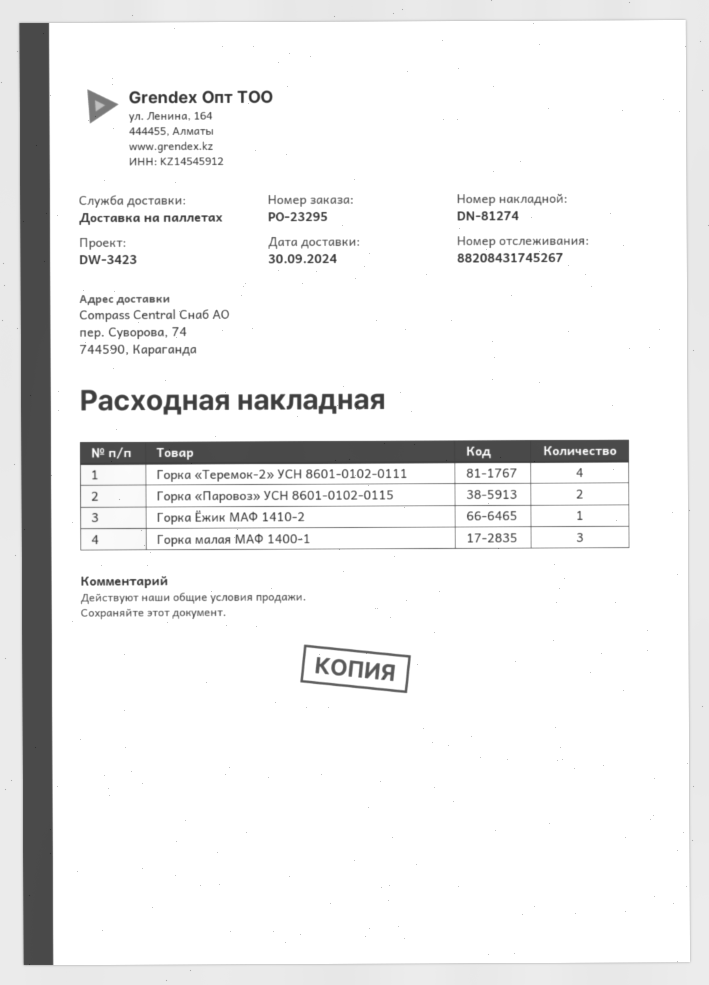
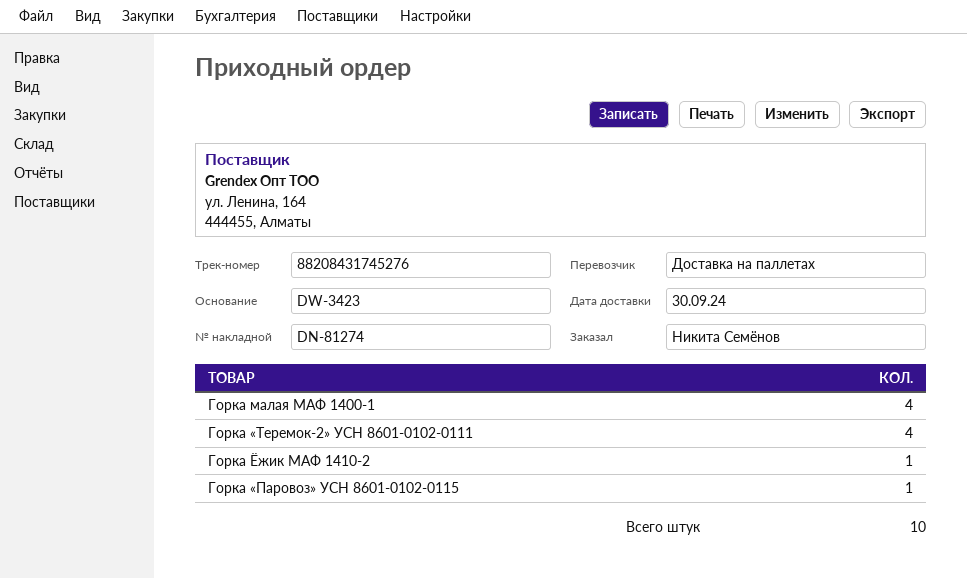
tracking number: 88208431745267 -> 88208431745276
Горка «Паровоз» УСН 8601-0102-0115: 2 -> 1
Горка малая МАФ 1400-1: 3 -> 4

